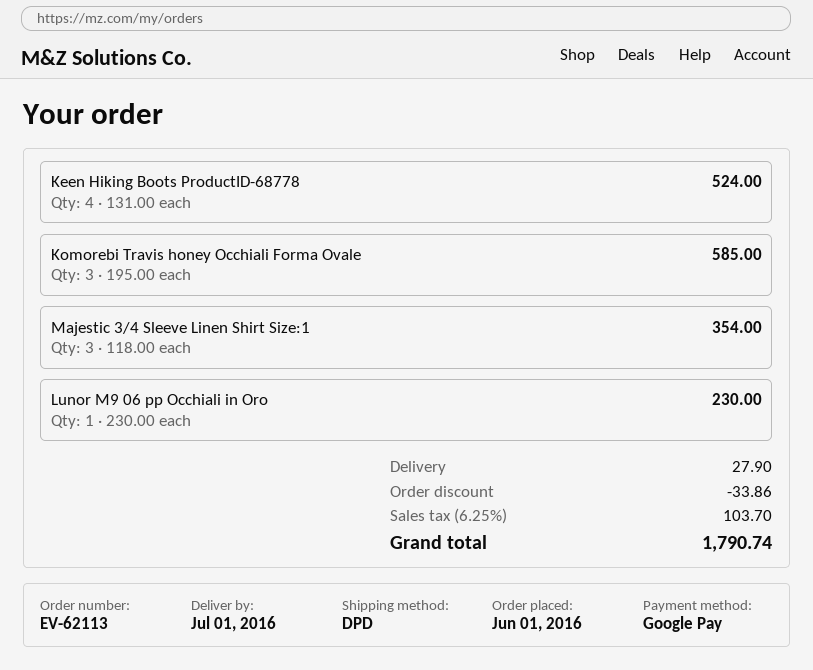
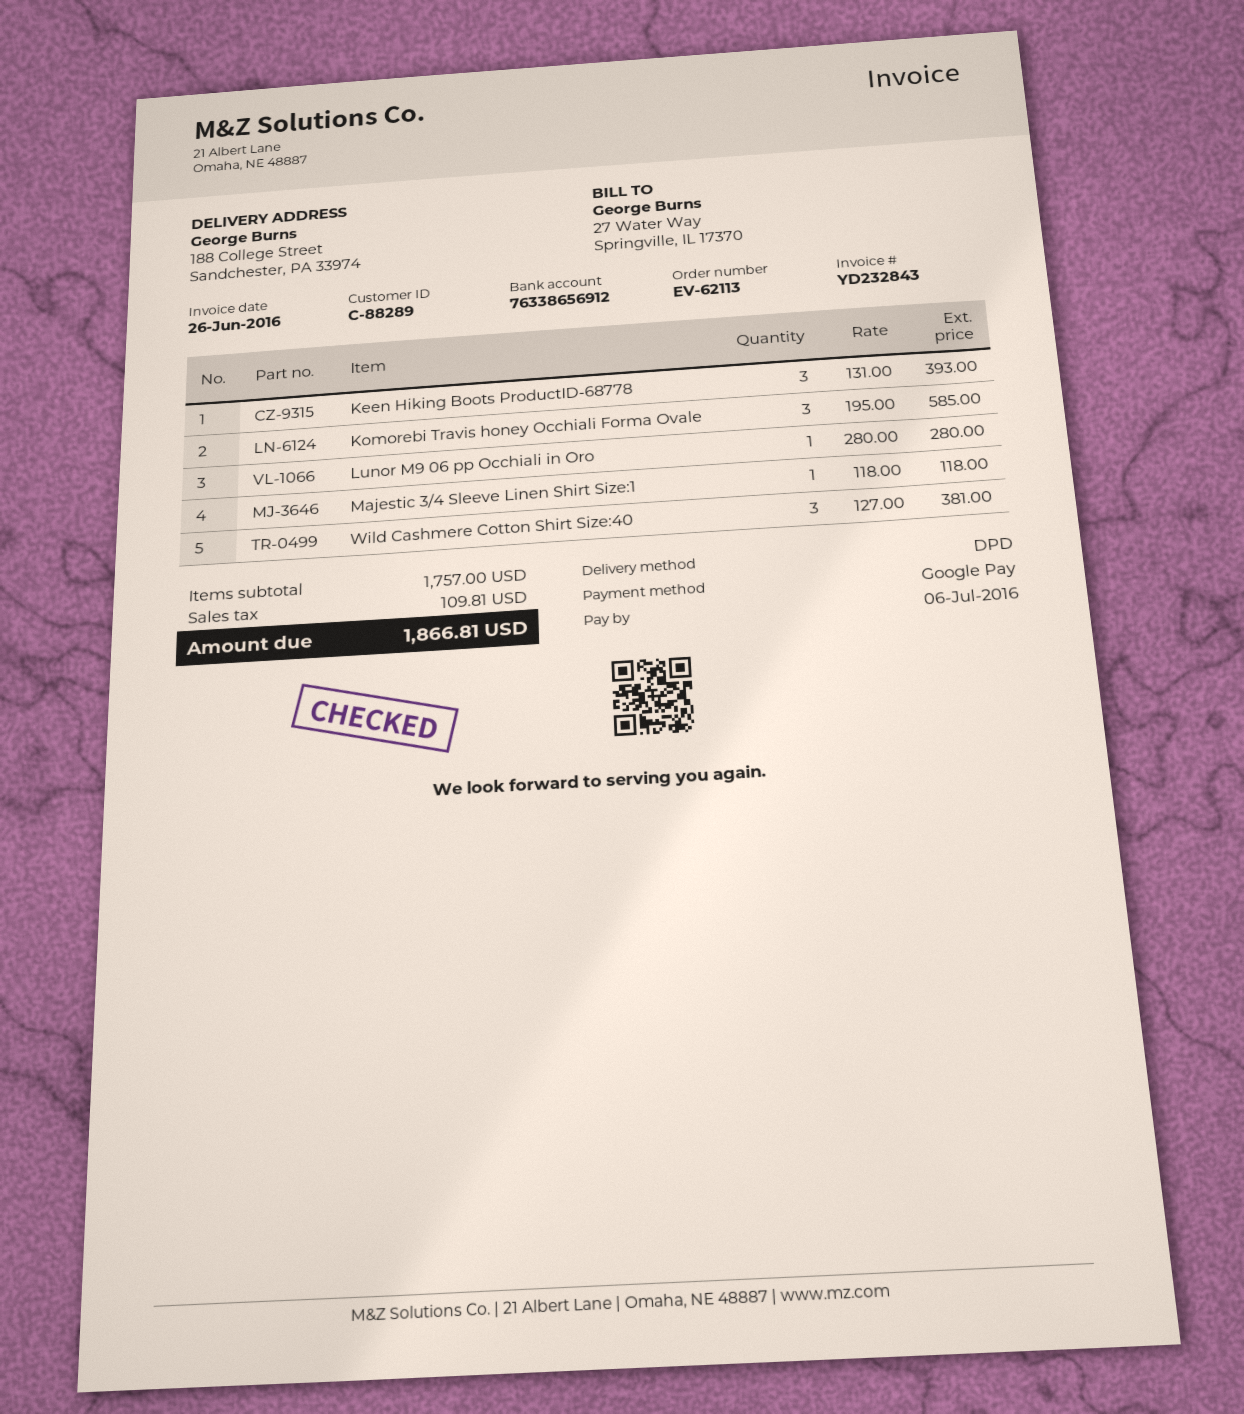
Keen Hiking Boots ProductID-68778: 4 x 131.00 = 524.00 -> 3 x 131.00 = 393.00
Majestic 3/4 Sleeve Linen Shirt Size:1: 3 x 118.00 = 354.00 -> 1 x 118.00 = 118.00
Lunor M9 06 pp Occhiali in Oro: 1 x 230.00 = 230.00 -> 1 x 280.00 = 280.00
Wild Cashmere Cotton Shirt Size:40: none -> 3 x 127.00 = 381.00
discount: 33.86 -> none
shipping: 27.90 -> none
tax: 103.70 -> 109.81
total: 1790.74 -> 1866.81

